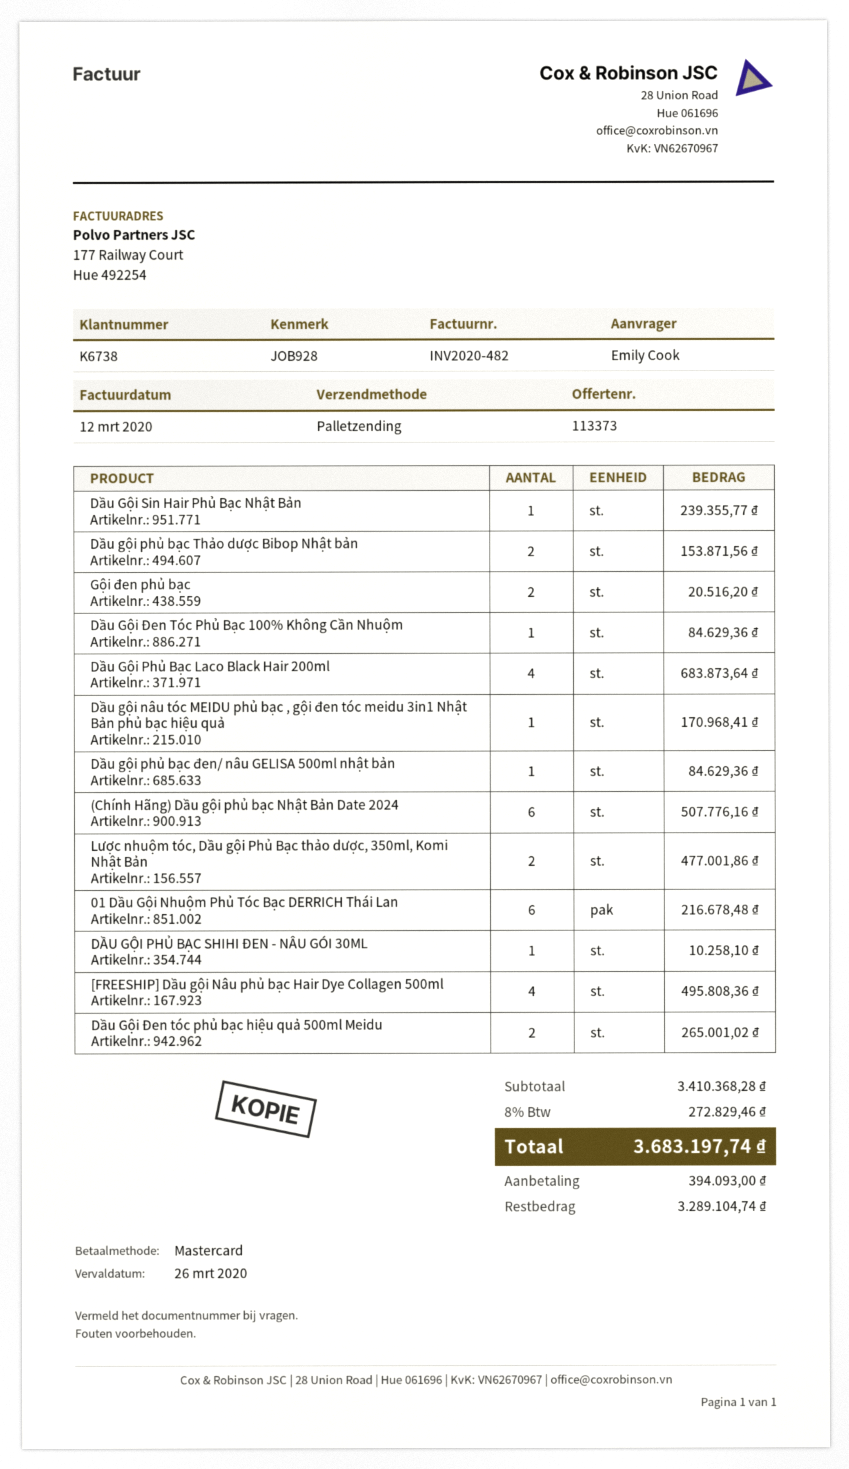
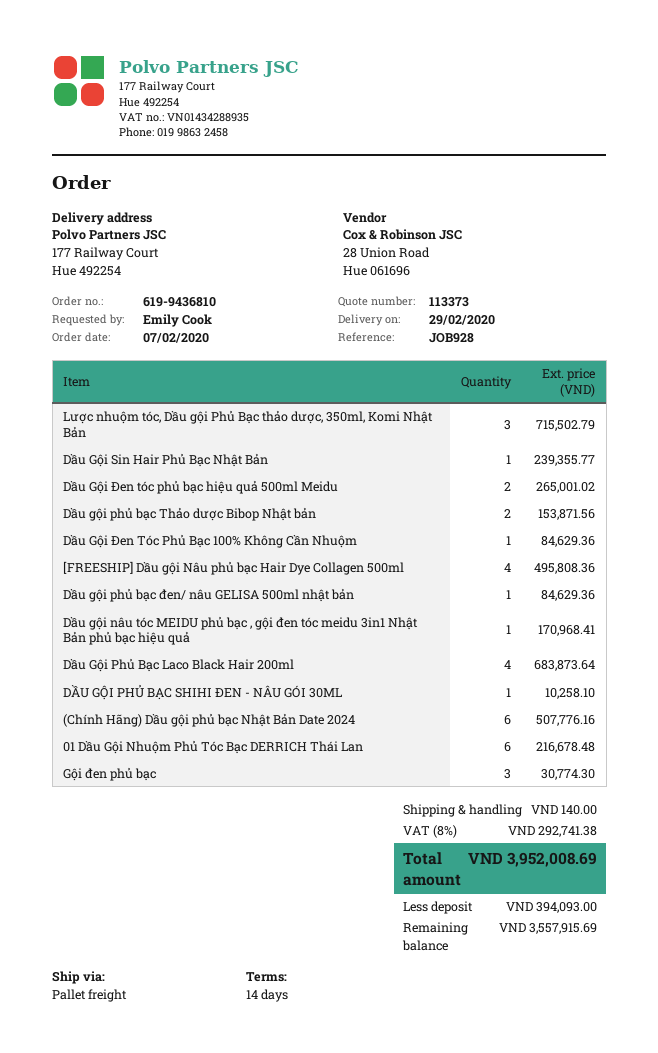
Gội đen phủ bạc: 2 for 20516.20 -> 3 for 30774.30
Lược nhuộm tóc, Dầu gội Phủ Bạc thảo dược, 350ml, Komi Nhật Bản: 2 for 477001.86 -> 3 for 715502.79
shipping: none -> 140.00
tax: 8% = 272829.46 -> 8% = 292741.38
total: 3683197.74 -> 3952008.69
balance: 3289104.74 -> 3557915.69

